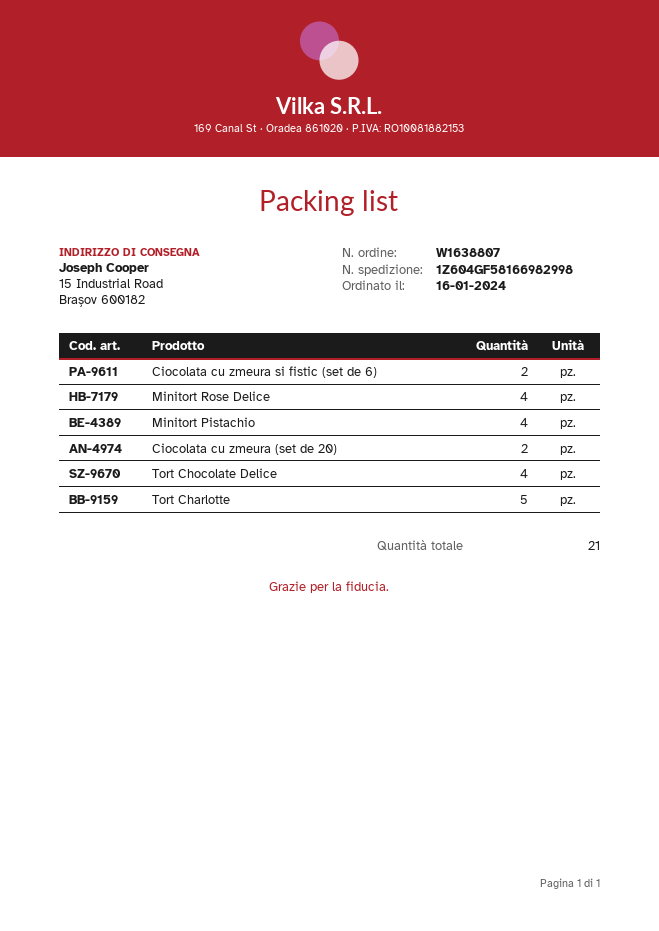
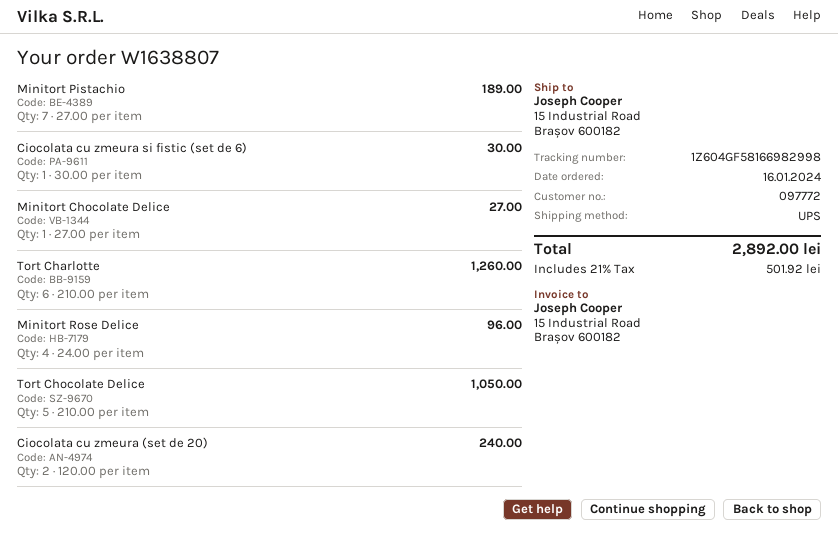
Ciocolata cu zmeura si fistic (set de 6): 2 -> 1
Minitort Pistachio: 4 -> 7
Tort Chocolate Delice: 4 -> 5
Tort Charlotte: 5 -> 6
Minitort Chocolate Delice: none -> 1

